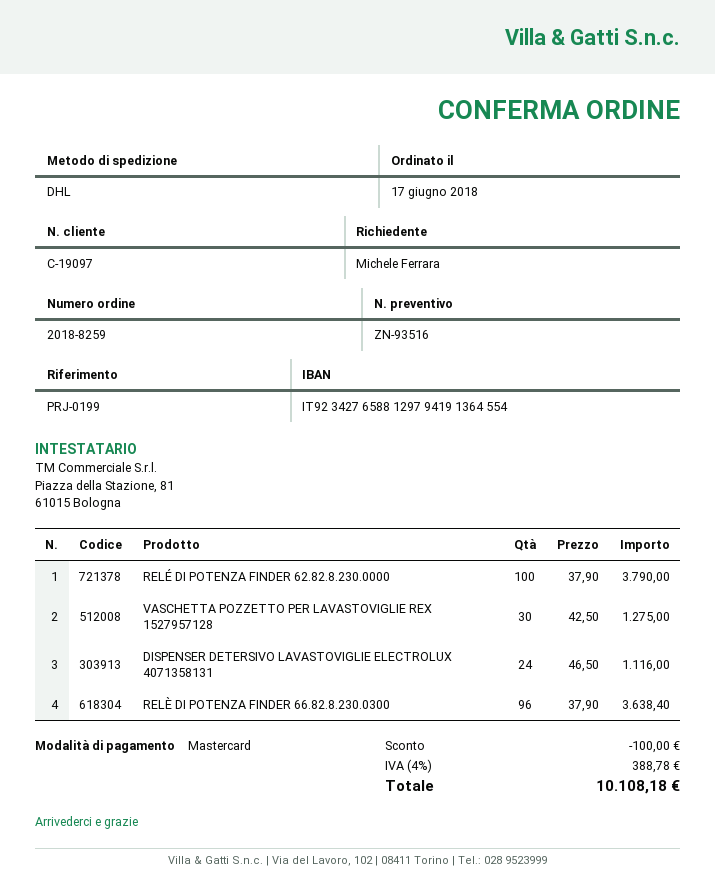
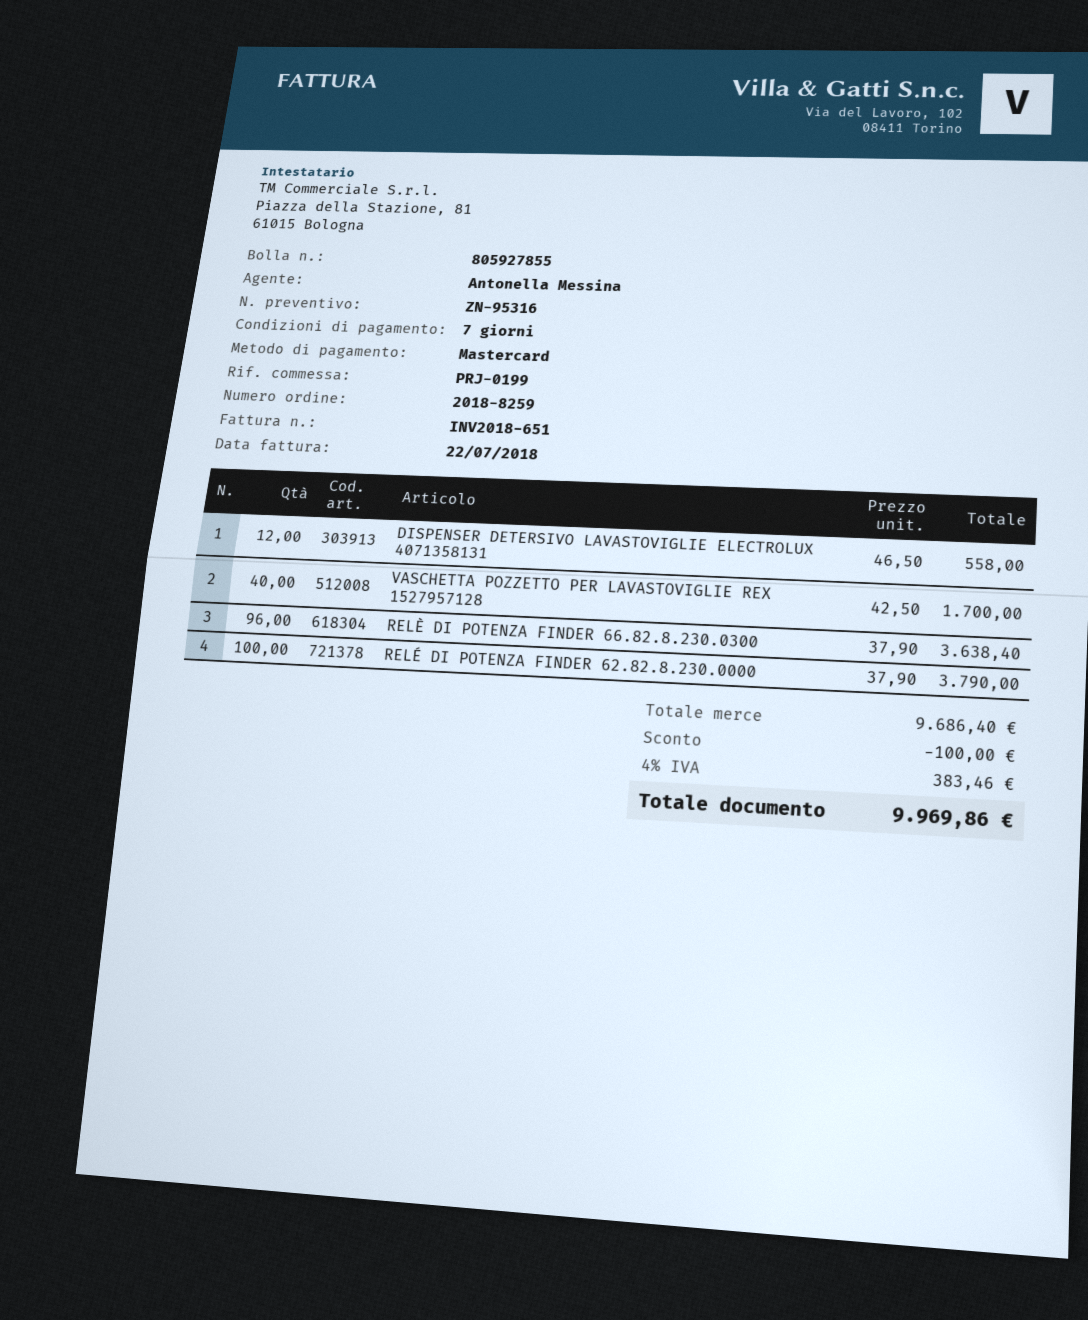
quote number: ZN-93516 -> ZN-95316
VASCHETTA POZZETTO PER LAVASTOVIGLIE REX 1527957128: 30 x 42.50 = 1275.00 -> 40 x 42.50 = 1700.00
DISPENSER DETERSIVO LAVASTOVIGLIE ELECTROLUX 4071358131: 24 x 46.50 = 1116.00 -> 12 x 46.50 = 558.00
tax: 4% = 388.78 -> 4% = 383.46
total: 10108.18 -> 9969.86

